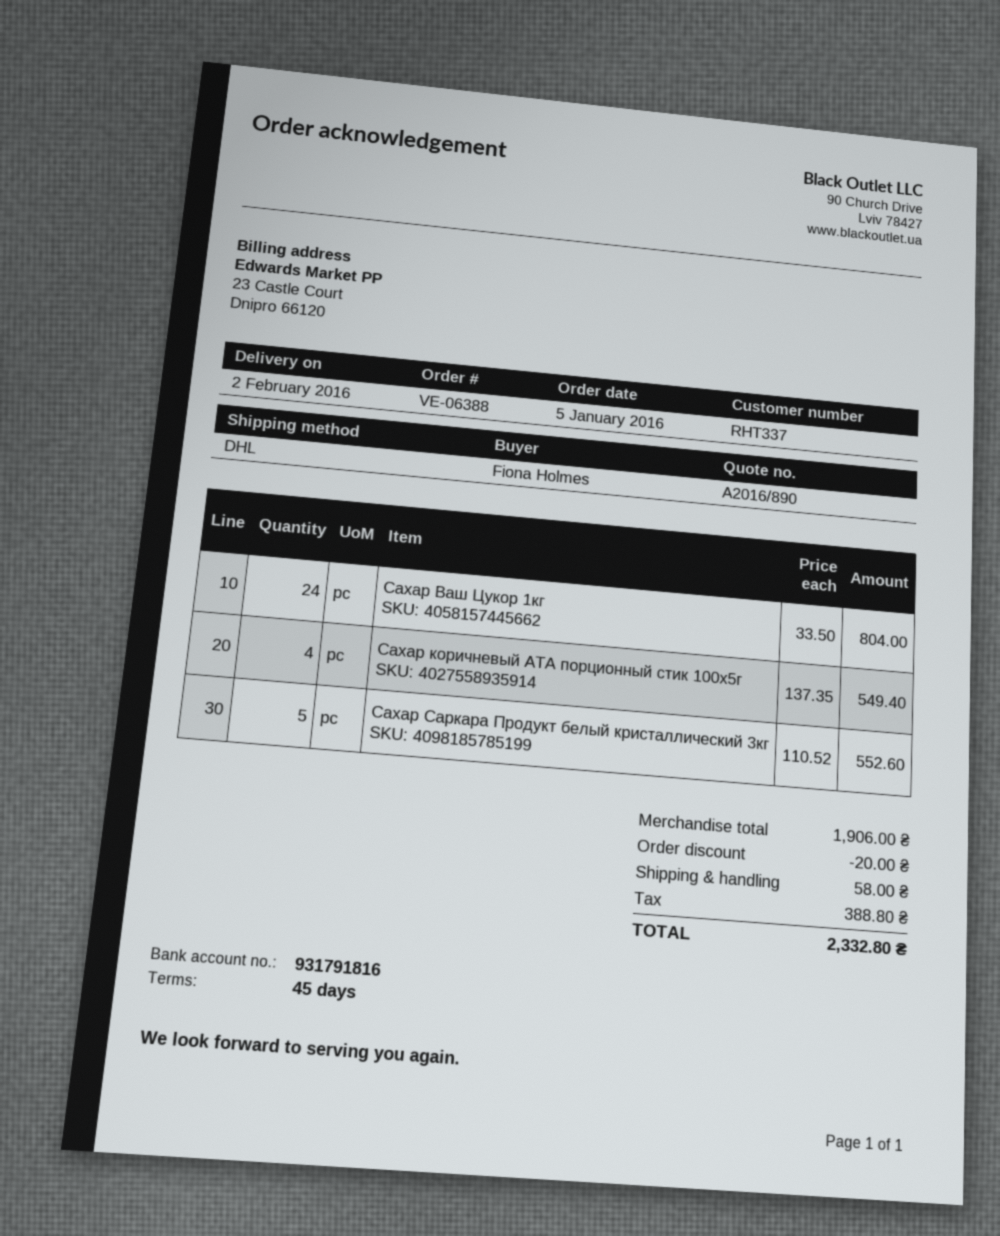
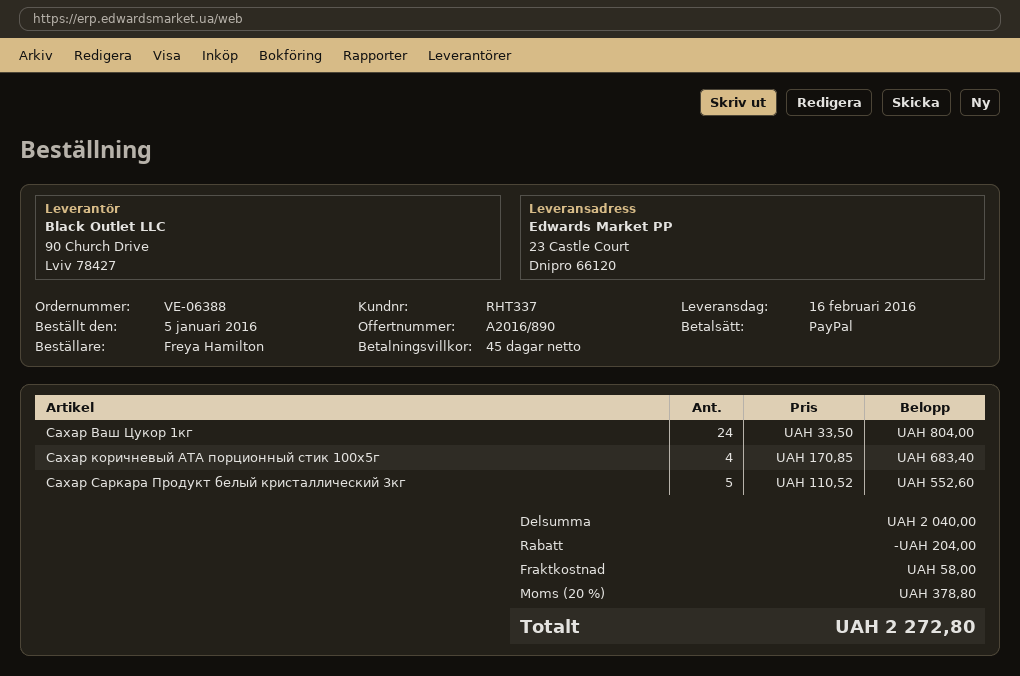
delivery date: 2016-02-02 -> 2016-02-16
ordered by: Fiona Holmes -> Freya Hamilton
Сахар коричневый АТА порционный стик 100х5г: 4 x 137.35 = 549.40 -> 4 x 170.85 = 683.40
subtotal: 1906.00 -> 2040.00
discount: 20.00 -> 204.00
tax: 388.80 -> 378.80
total: 2332.80 -> 2272.80

